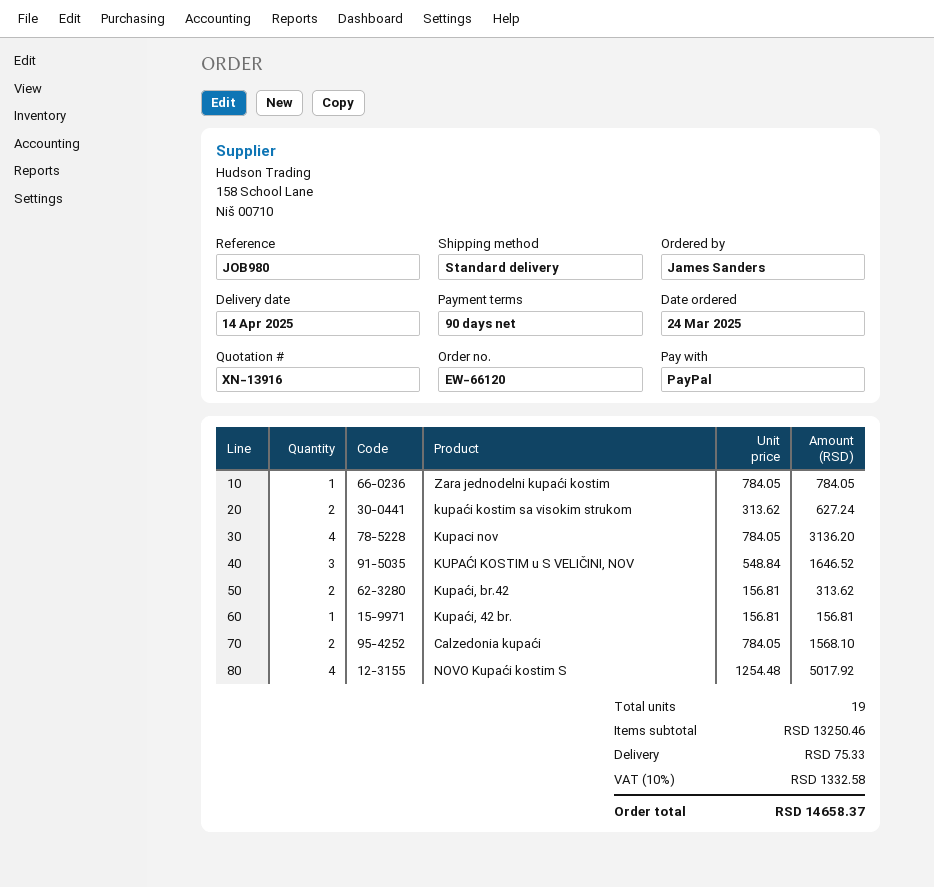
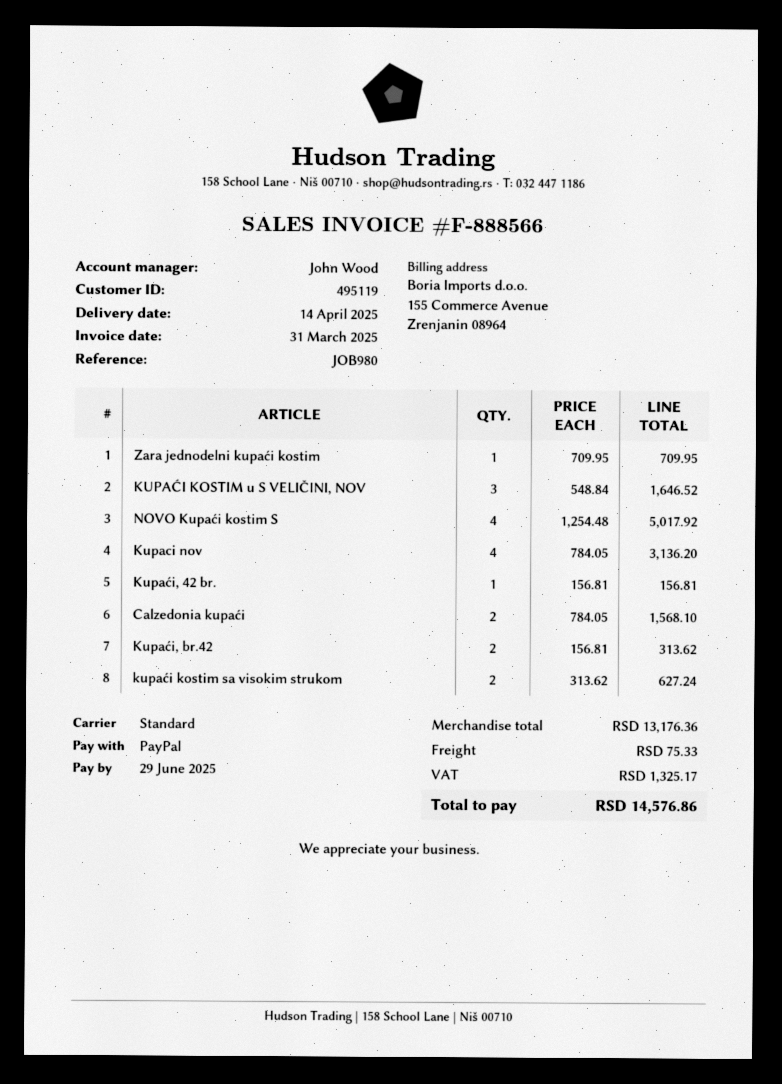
Zara jednodelni kupaći kostim: 1 x 784.05 = 784.05 -> 1 x 709.95 = 709.95
subtotal: 13250.46 -> 13176.36
tax: 1332.58 -> 1325.17
total: 14658.37 -> 14576.86

